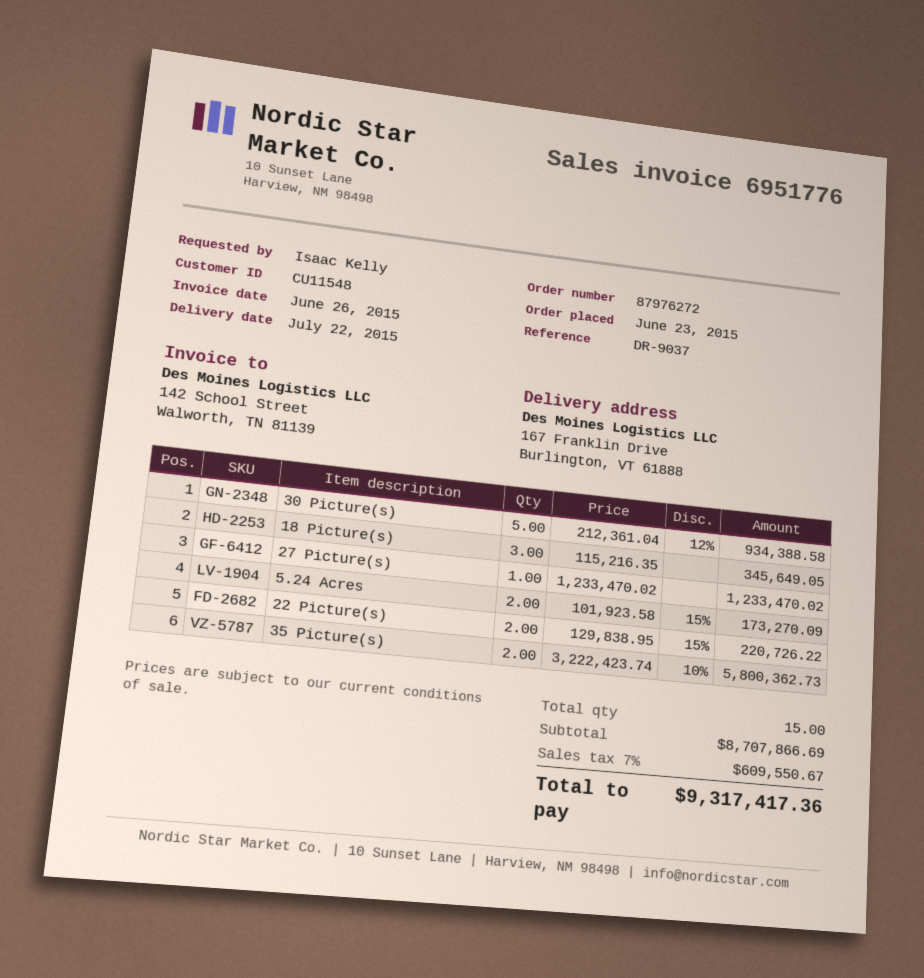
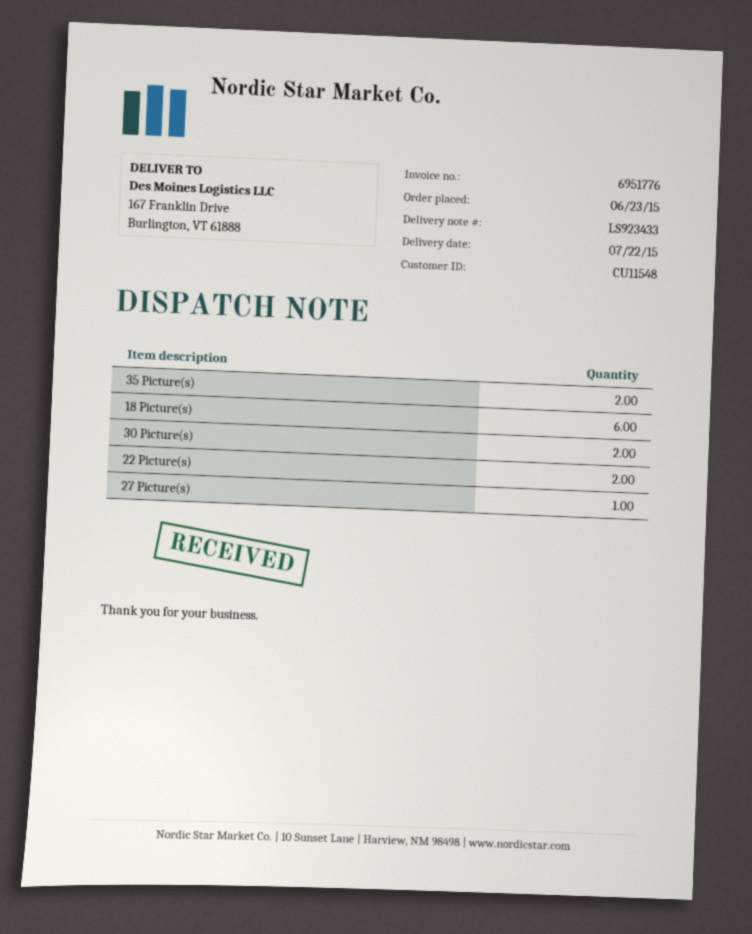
30 Picture(s): 5 -> 2
18 Picture(s): 3 -> 6
5.24 Acres: 2 -> none

